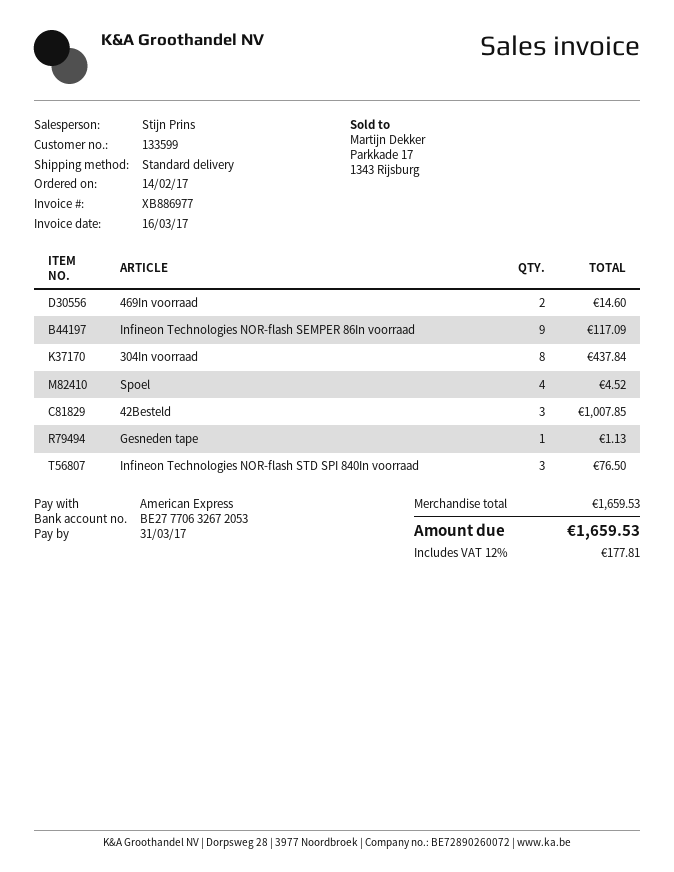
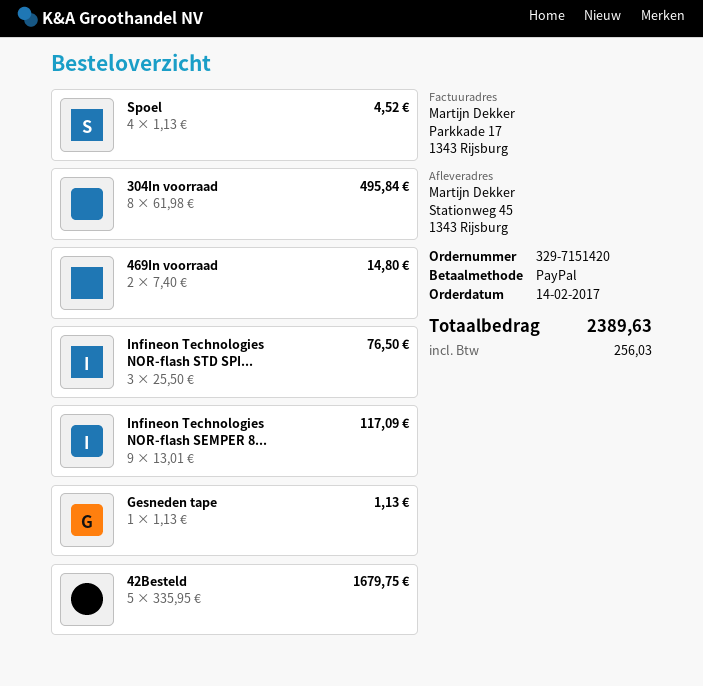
payment method: American Express -> PayPal
469In voorraad: 2 for 14.60 -> 2 for 14.80
304In voorraad: 8 for 437.84 -> 8 for 495.84
42Besteld: 3 for 1007.85 -> 5 for 1679.75
tax: 177.81 -> 256.03
total: 1659.53 -> 2389.63

